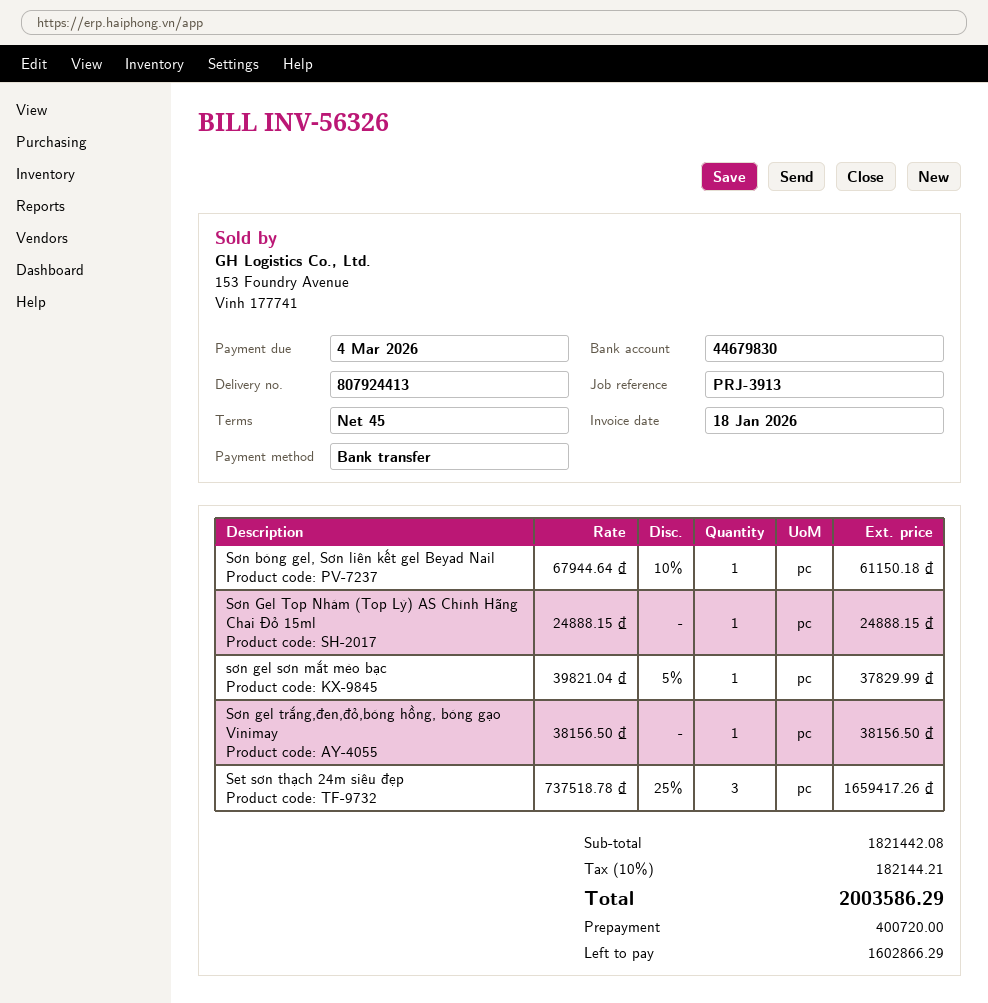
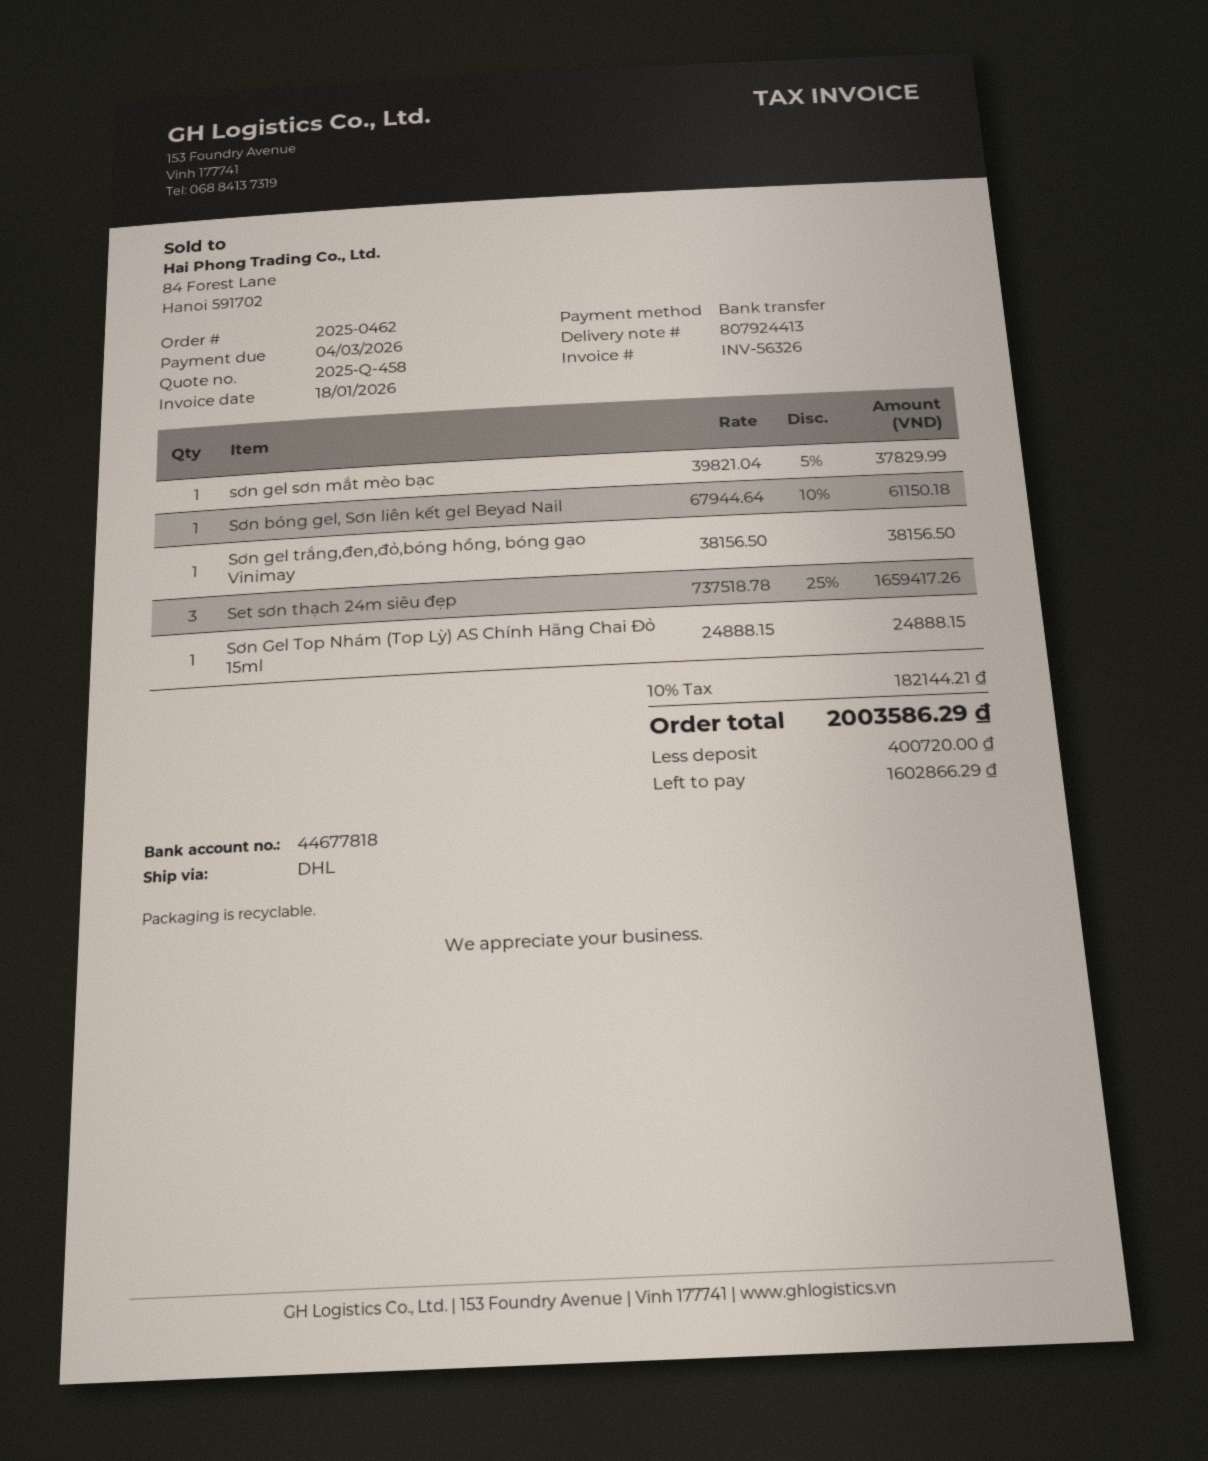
bank account: 44679830 -> 44677818

